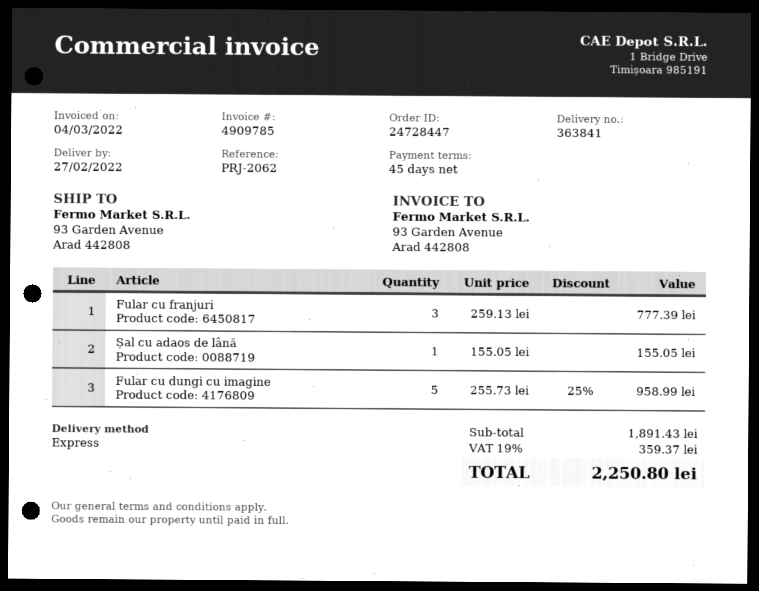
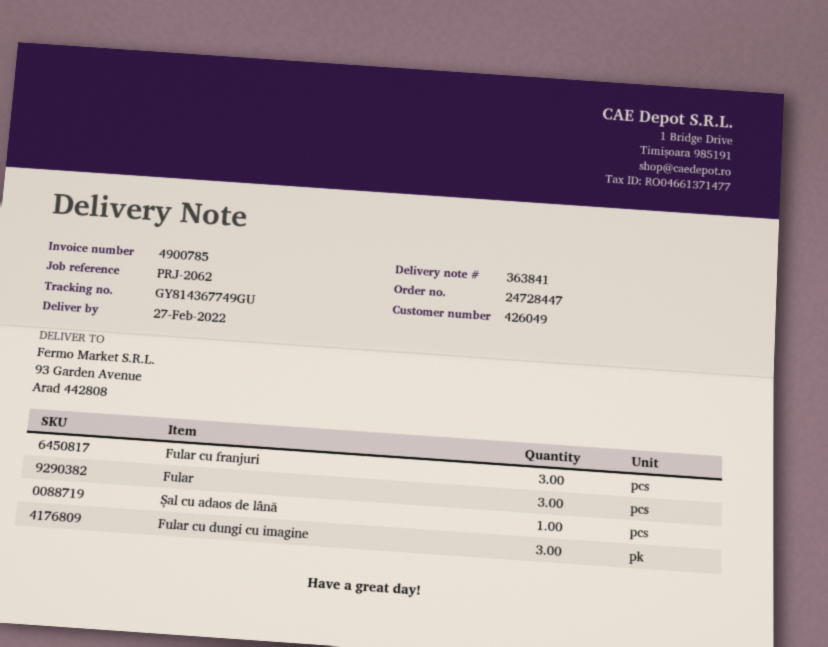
invoice number: 4909785 -> 4900785
Fular cu dungi cu imagine: 5 -> 3
Fular: none -> 3

